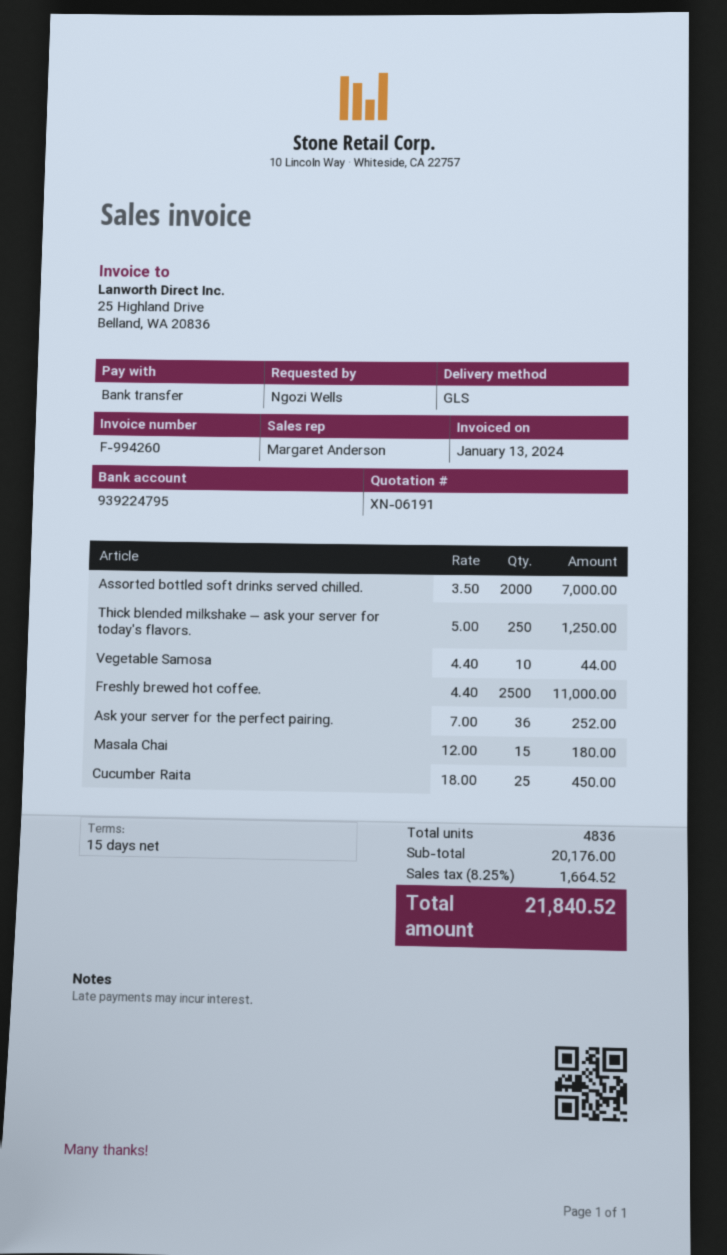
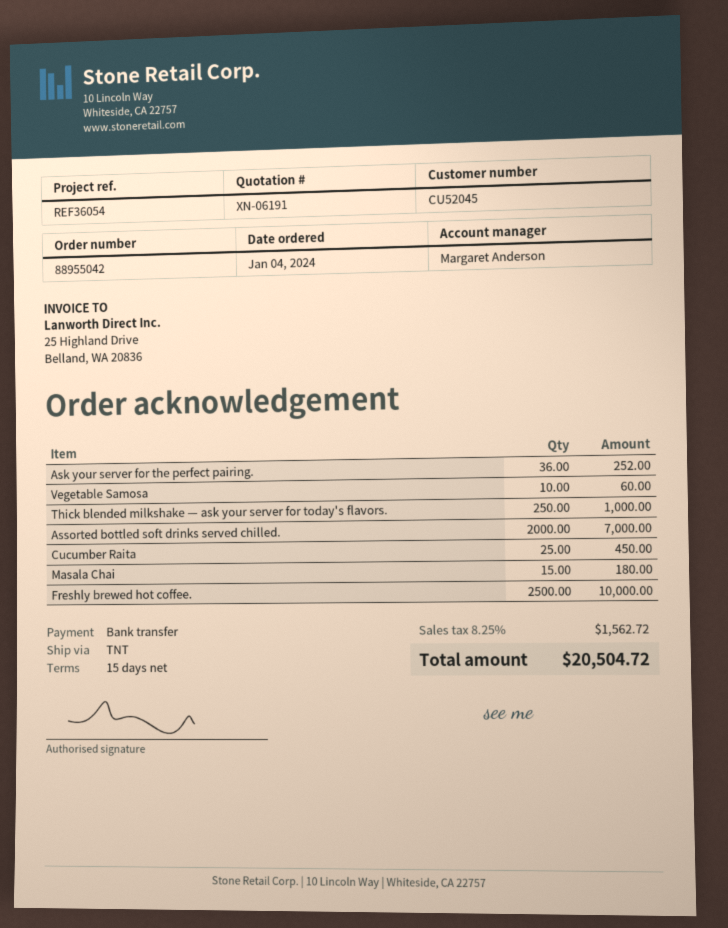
shipping method: GLS -> TNT
Thick blended milkshake — ask your server for today's flavors.: 250 for 1250.00 -> 250 for 1000.00
Vegetable Samosa: 10 for 44.00 -> 10 for 60.00
Freshly brewed hot coffee.: 2500 for 11000.00 -> 2500 for 10000.00
tax: 8.25% = 1664.52 -> 8.25% = 1562.72
total: 21840.52 -> 20504.72

